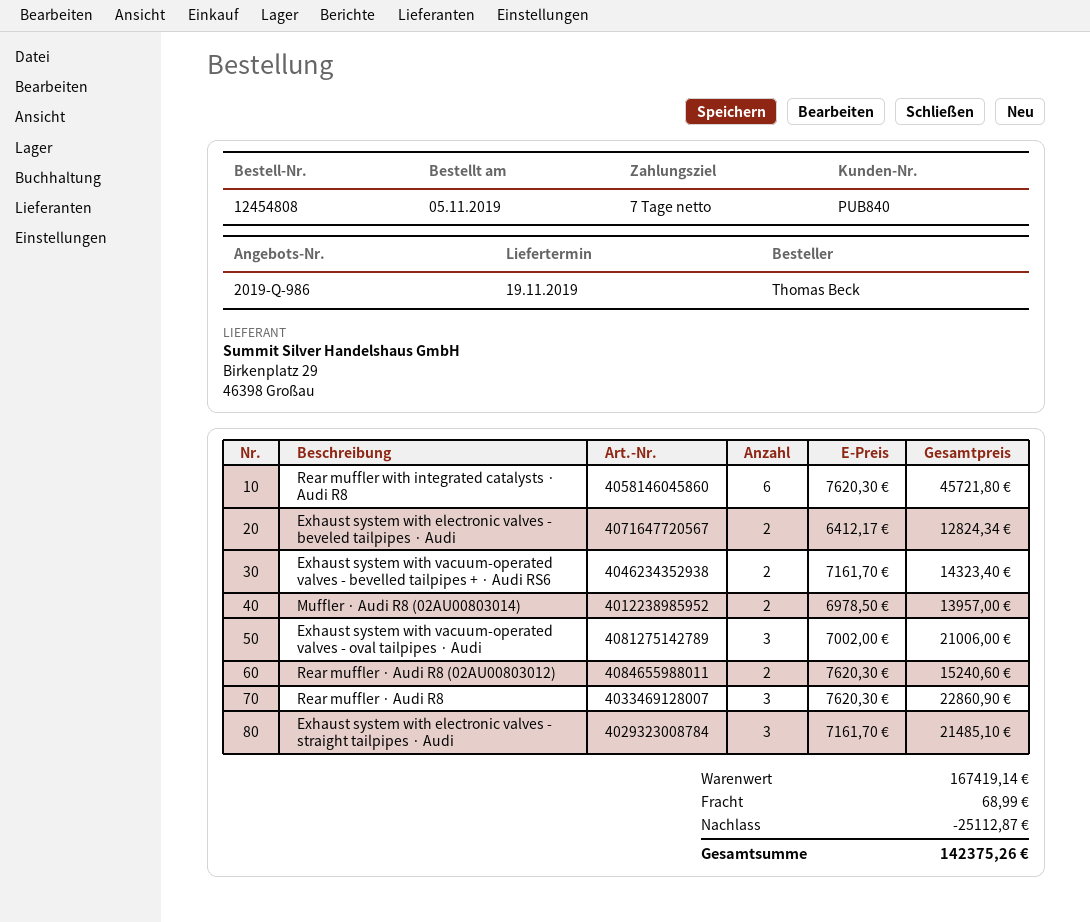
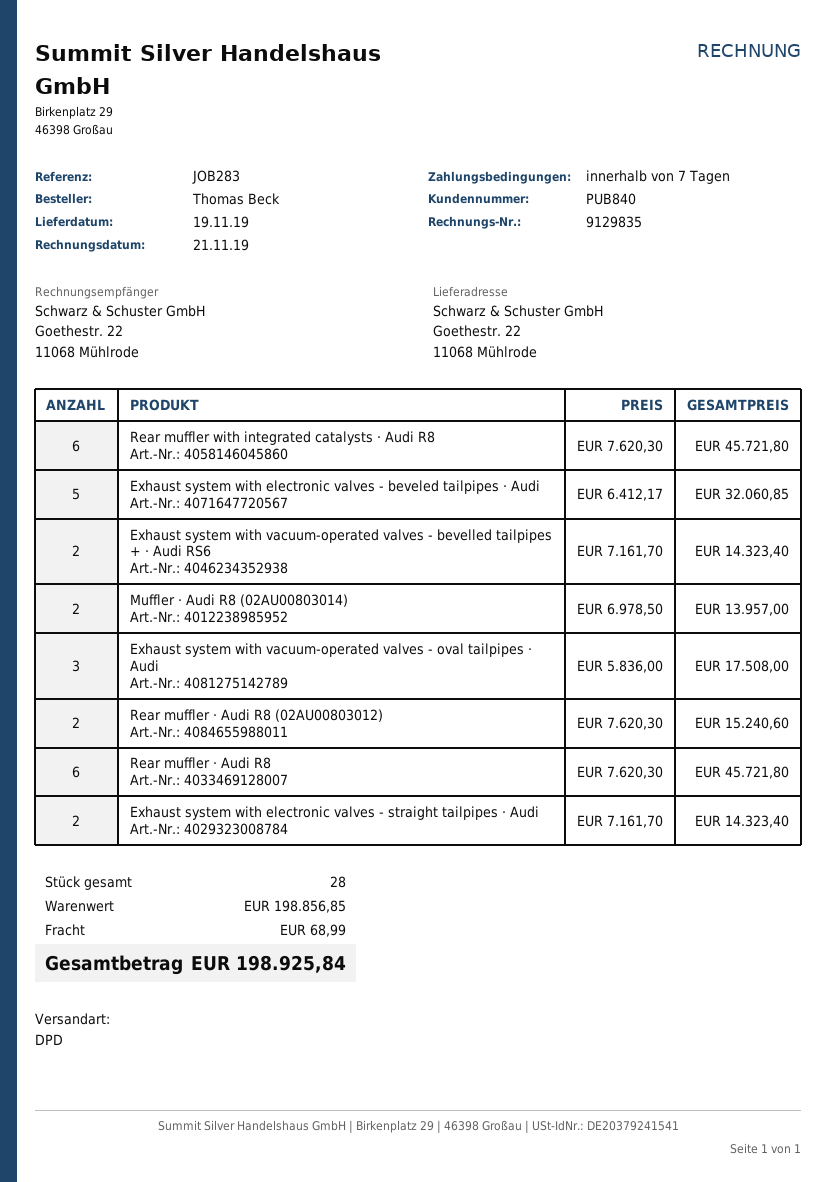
Exhaust system with electronic valves - beveled tailpipes · Audi: 2 x 6412.17 = 12824.34 -> 5 x 6412.17 = 32060.85
Exhaust system with vacuum-operated valves - oval tailpipes · Audi: 3 x 7002.00 = 21006.00 -> 3 x 5836.00 = 17508.00
Rear muffler · Audi R8: 3 x 7620.30 = 22860.90 -> 6 x 7620.30 = 45721.80
Exhaust system with electronic valves - straight tailpipes · Audi: 3 x 7161.70 = 21485.10 -> 2 x 7161.70 = 14323.40
subtotal: 167419.14 -> 198856.85
discount: 25112.87 -> none
total: 142375.26 -> 198925.84

